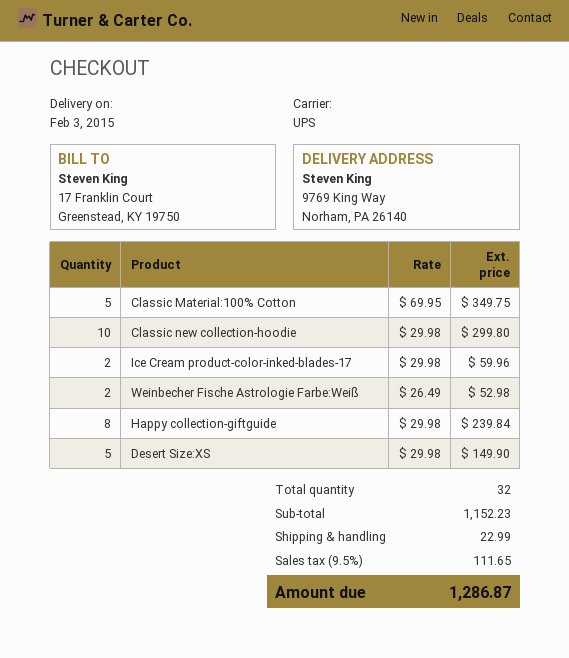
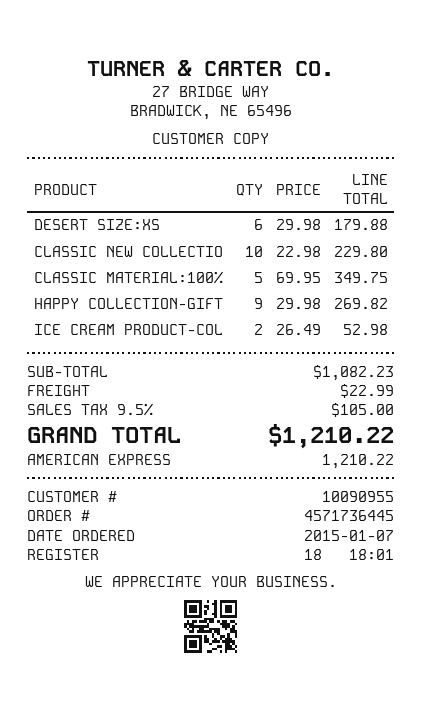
Classic new collection-hoodie: 10 x 29.98 = 299.80 -> 10 x 22.98 = 229.80
Ice Cream product-color-inked-blades-17: 2 x 29.98 = 59.96 -> 2 x 26.49 = 52.98
Weinbecher Fische Astrologie Farbe:Weiß: 2 x 26.49 = 52.98 -> none
Happy collection-giftguide: 8 x 29.98 = 239.84 -> 9 x 29.98 = 269.82
Desert Size:XS: 5 x 29.98 = 149.90 -> 6 x 29.98 = 179.88
subtotal: 1152.23 -> 1082.23
tax: 9.5% = 111.65 -> 9.5% = 105.00
total: 1286.87 -> 1210.22

